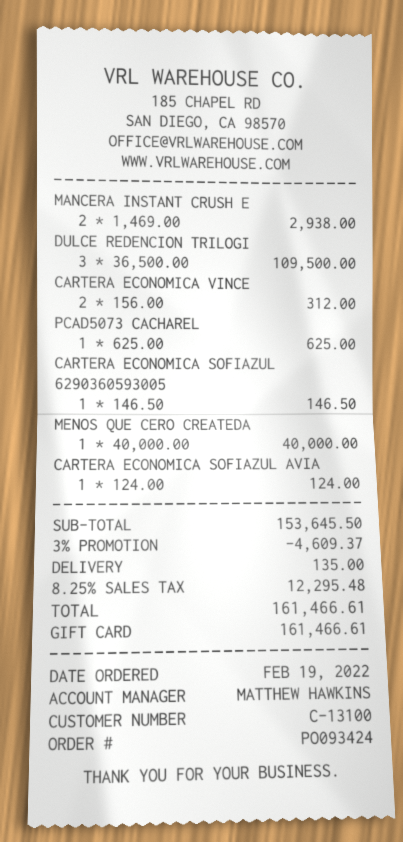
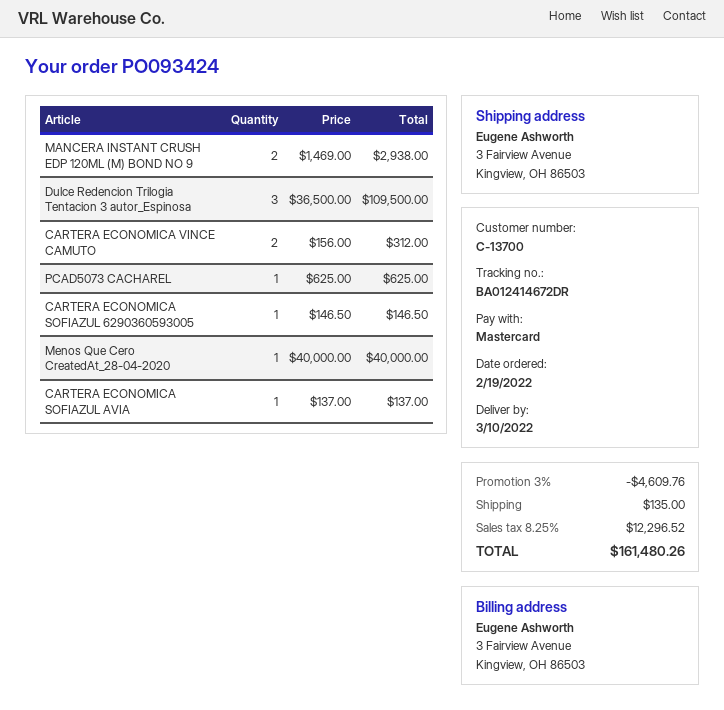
customer number: C-13100 -> C-13700
payment method: gift card -> Mastercard
CARTERA ECONOMICA SOFIAZUL AVIA: 1 x 124.00 = 124.00 -> 1 x 137.00 = 137.00
discount: 3% = 4609.37 -> 3% = 4609.76
tax: 8.25% = 12295.48 -> 8.25% = 12296.52
total: 161466.61 -> 161480.26

